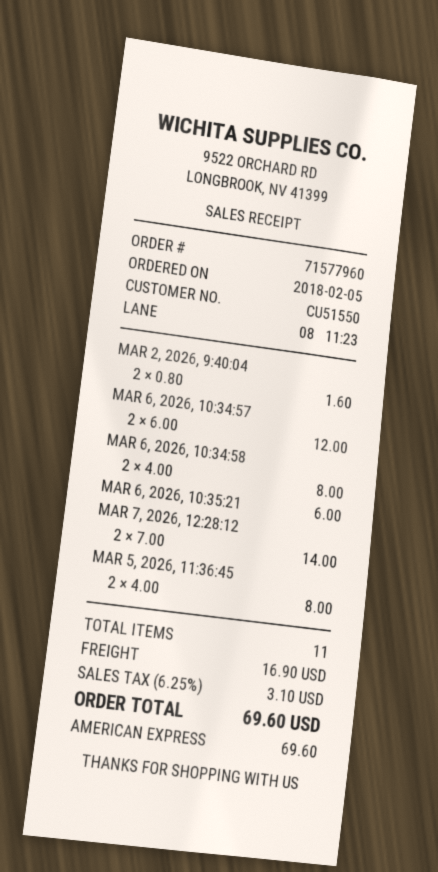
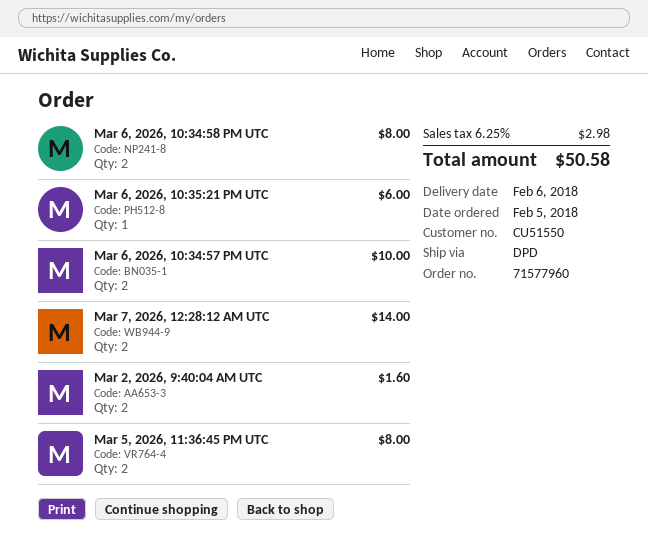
MAR 6, 2026, 10:34:57: 2 for 12.00 -> 2 for 10.00
shipping: 16.90 -> none
tax: 6.25% = 3.10 -> 6.25% = 2.98
total: 69.60 -> 50.58

